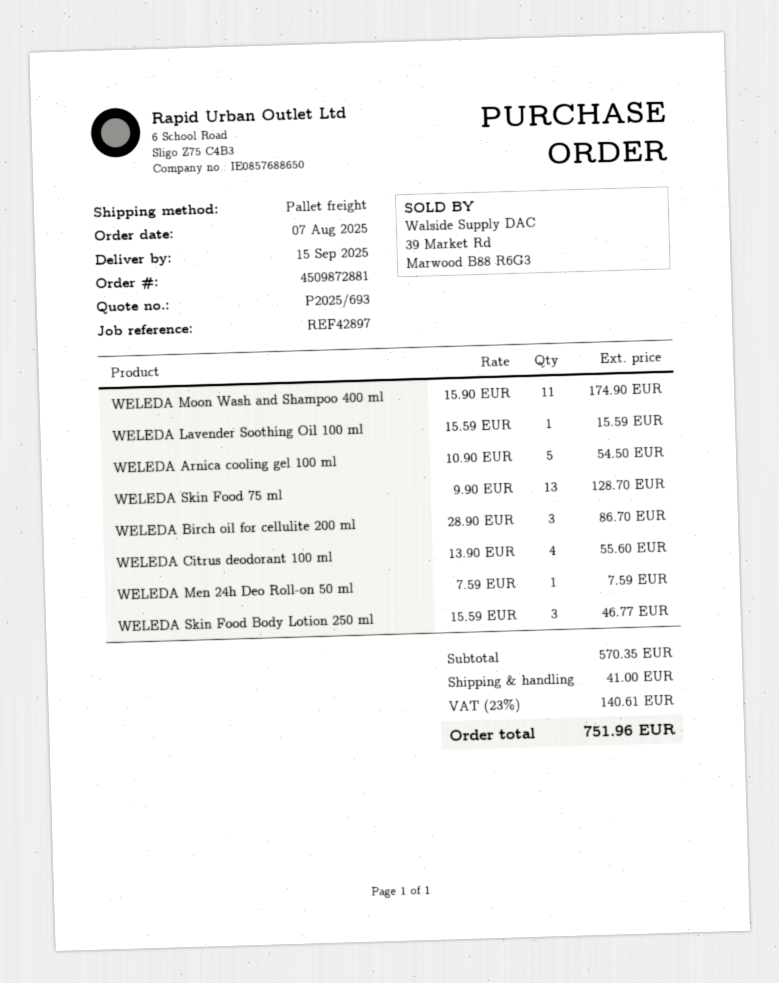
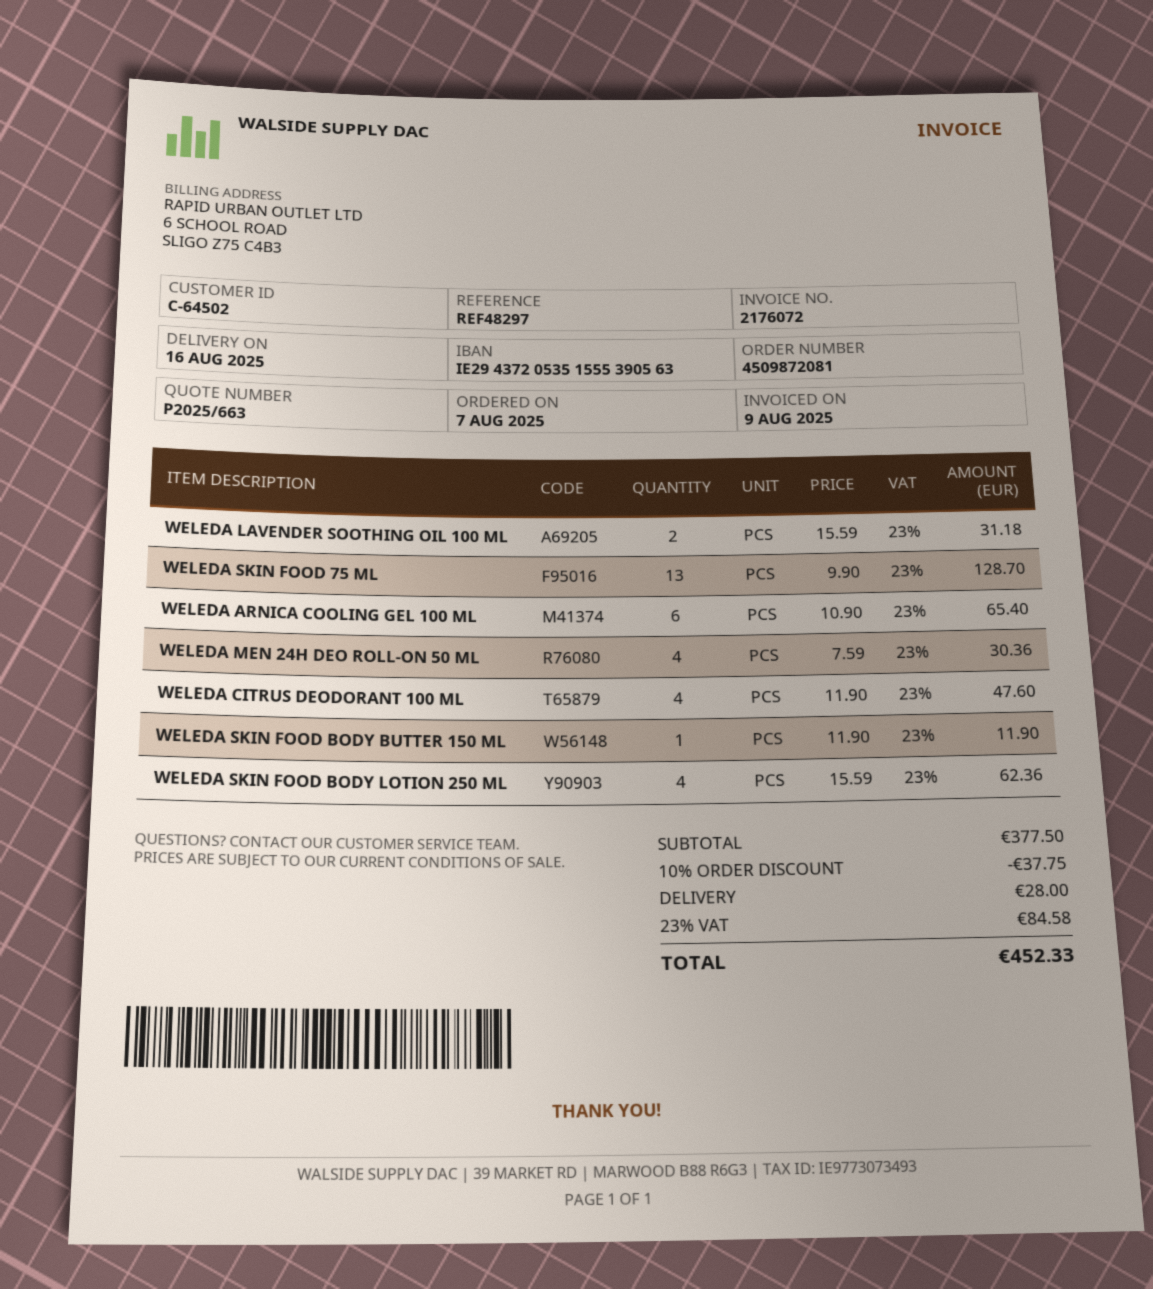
quote number: P2025/693 -> P2025/663
order number: 4509872881 -> 4509872081
delivery date: 2025-09-15 -> 2025-08-16
reference: REF42897 -> REF48297
WELEDA Moon Wash and Shampoo 400 ml: 11 x 15.90 = 174.90 -> none
WELEDA Lavender Soothing Oil 100 ml: 1 x 15.59 = 15.59 -> 2 x 15.59 = 31.18
WELEDA Arnica cooling gel 100 ml: 5 x 10.90 = 54.50 -> 6 x 10.90 = 65.40
WELEDA Birch oil for cellulite 200 ml: 3 x 28.90 = 86.70 -> none
WELEDA Citrus deodorant 100 ml: 4 x 13.90 = 55.60 -> 4 x 11.90 = 47.60
WELEDA Men 24h Deo Roll-on 50 ml: 1 x 7.59 = 7.59 -> 4 x 7.59 = 30.36
WELEDA Skin Food Body Lotion 250 ml: 3 x 15.59 = 46.77 -> 4 x 15.59 = 62.36
WELEDA SKIN FOOD BODY BUTTER 150 ML: none -> 1 x 11.90 = 11.90
subtotal: 570.35 -> 377.50
discount: none -> 10% = 37.75
shipping: 41.00 -> 28.00
tax: 23% = 140.61 -> 23% = 84.58
total: 751.96 -> 452.33

